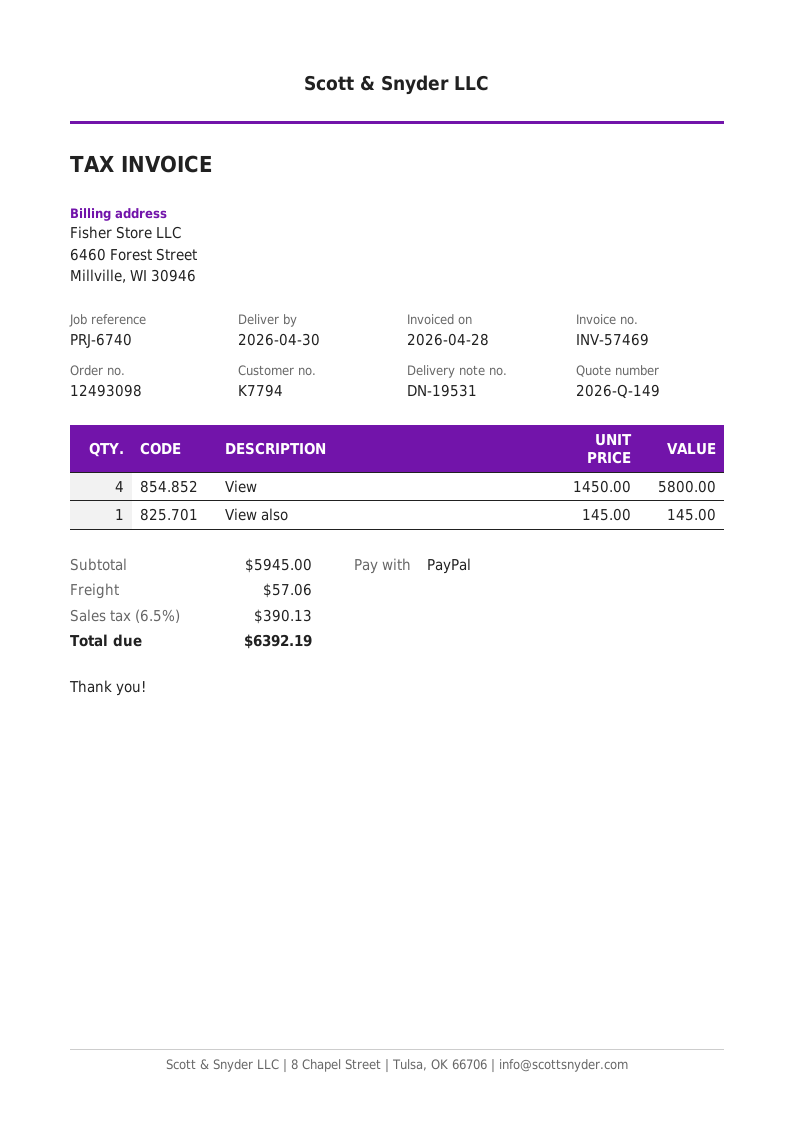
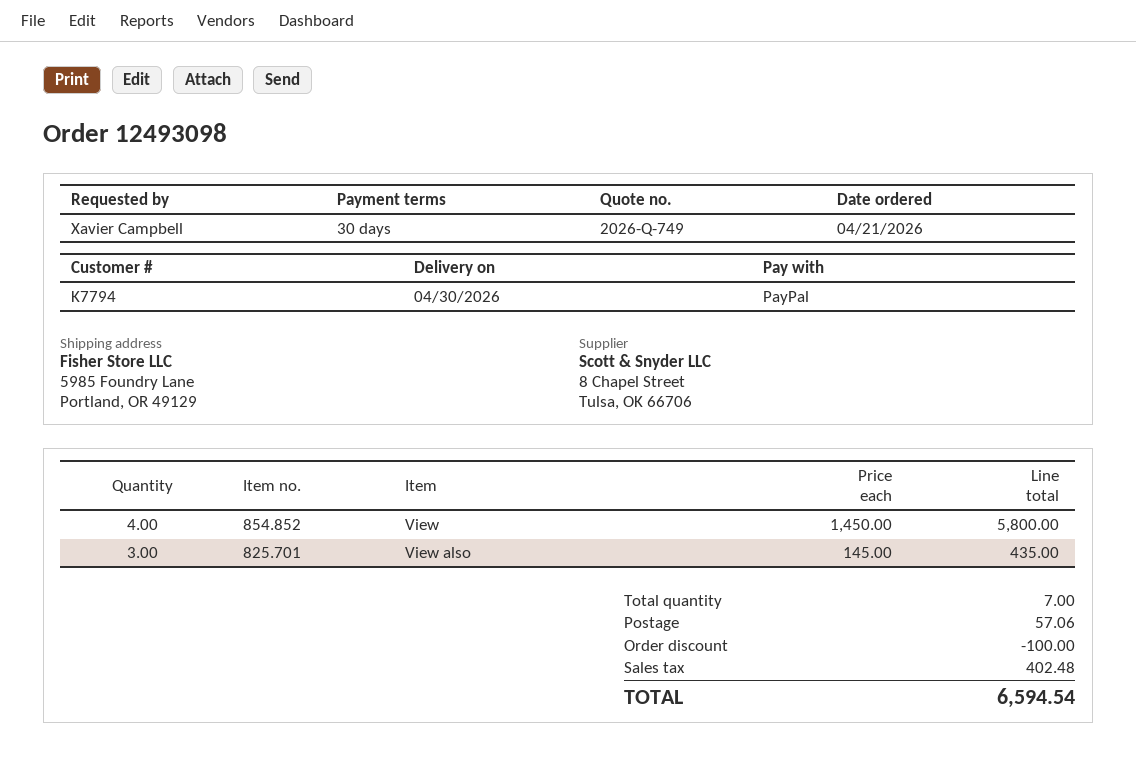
quote number: 2026-Q-149 -> 2026-Q-749
View also: 1 x 145.00 = 145.00 -> 3 x 145.00 = 435.00
discount: none -> 100.00
tax: 390.13 -> 402.48
total: 6392.19 -> 6594.54

